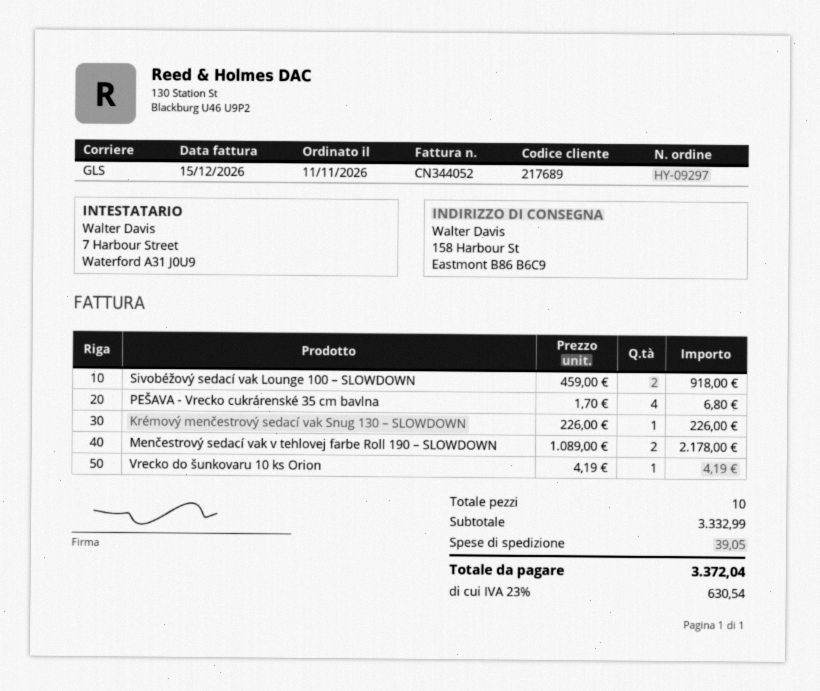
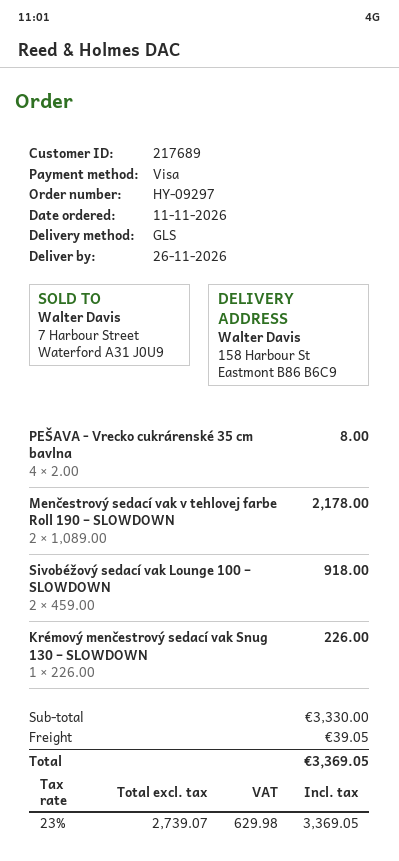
PEŠAVA - Vrecko cukrárenské 35 cm bavlna: 4 x 1.70 = 6.80 -> 4 x 2.00 = 8.00
Vrecko do šunkovaru 10 ks Orion: 1 x 4.19 = 4.19 -> none
subtotal: 3332.99 -> 3330.00
tax: 23% = 630.54 -> 23% = 629.98
total: 3372.04 -> 3369.05

